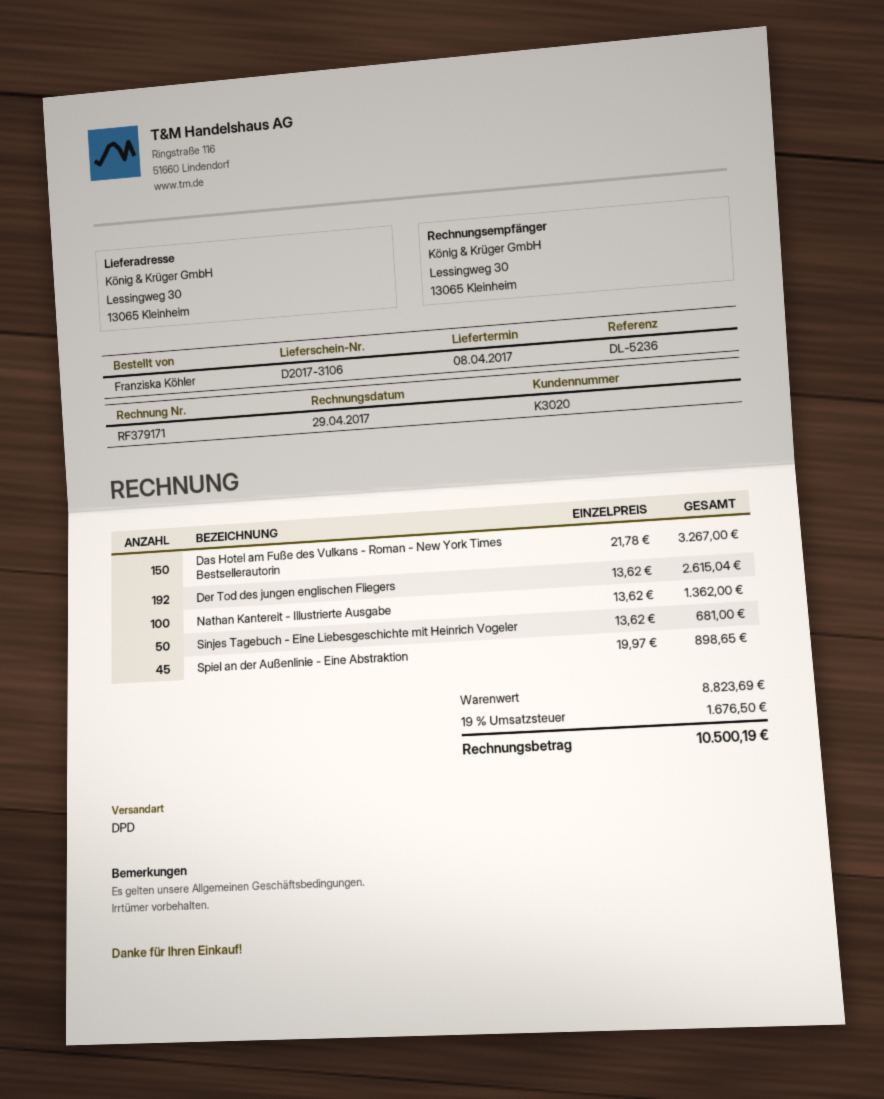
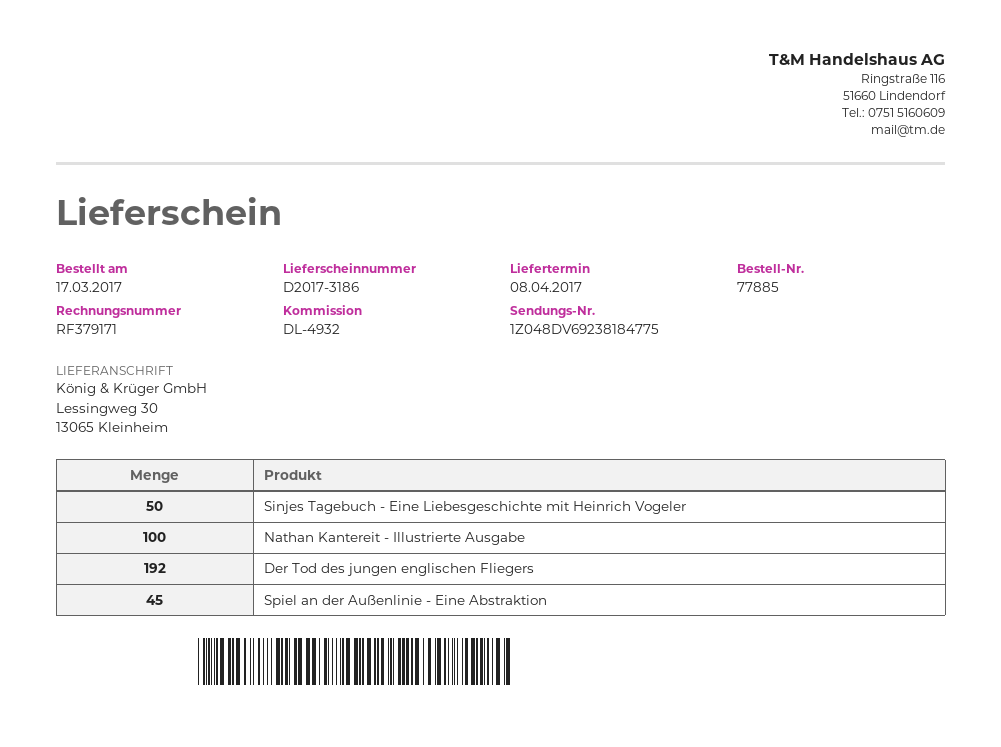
delivery note number: D2017-3106 -> D2017-3186
reference: DL-5236 -> DL-4932
Das Hotel am Fuße des Vulkans - Roman - New York Times Bestsellerautorin: 150 -> none

